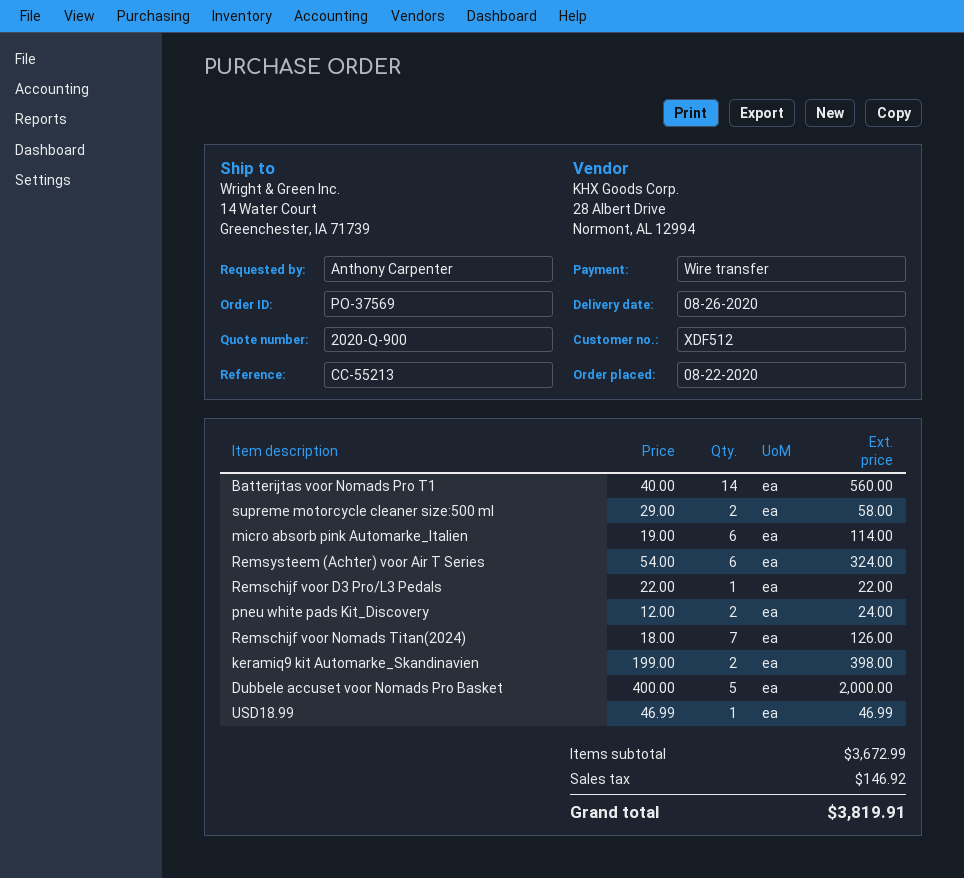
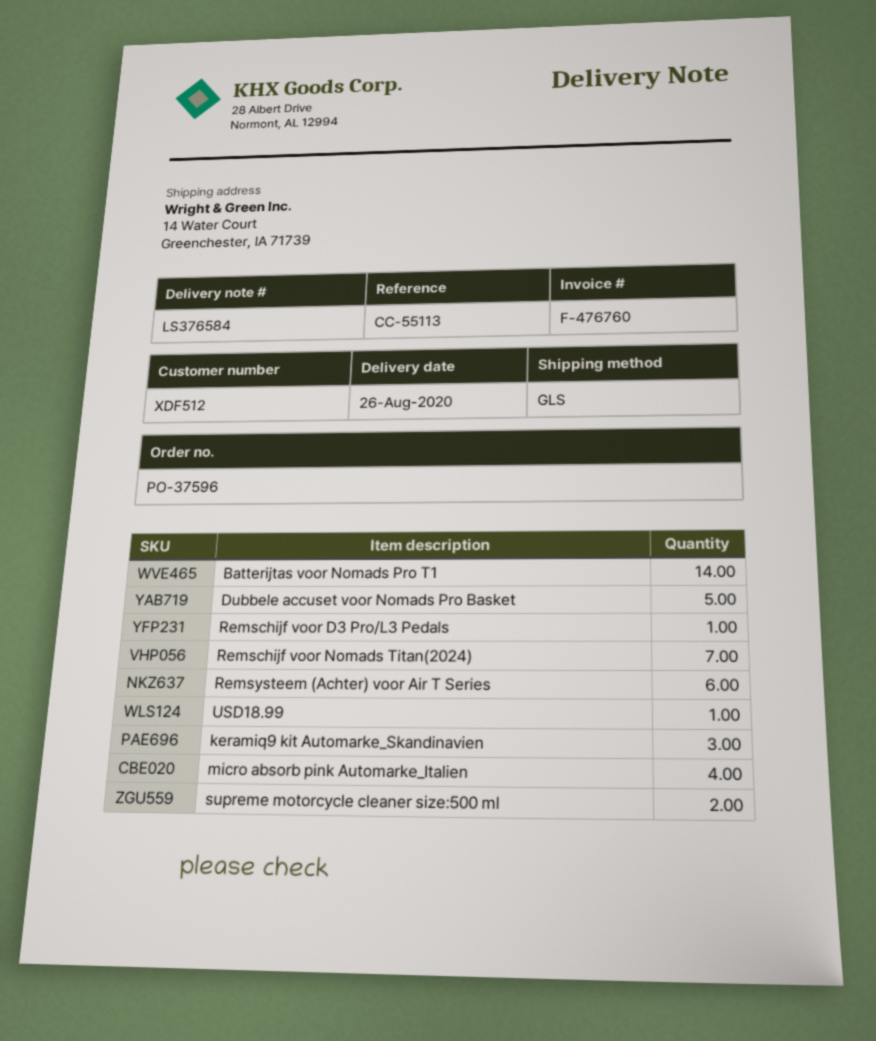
order number: PO-37569 -> PO-37596
reference: CC-55213 -> CC-55113
micro absorb pink Automarke_Italien: 6 -> 4
pneu white pads Kit_Discovery: 2 -> none
keramiq9 kit Automarke_Skandinavien: 2 -> 3

